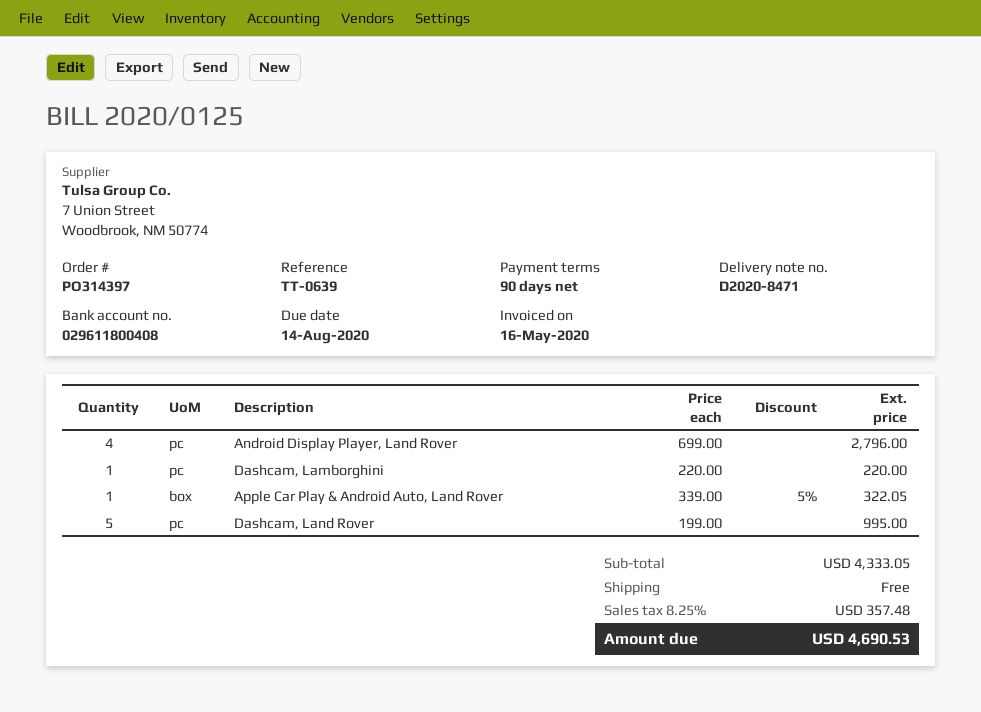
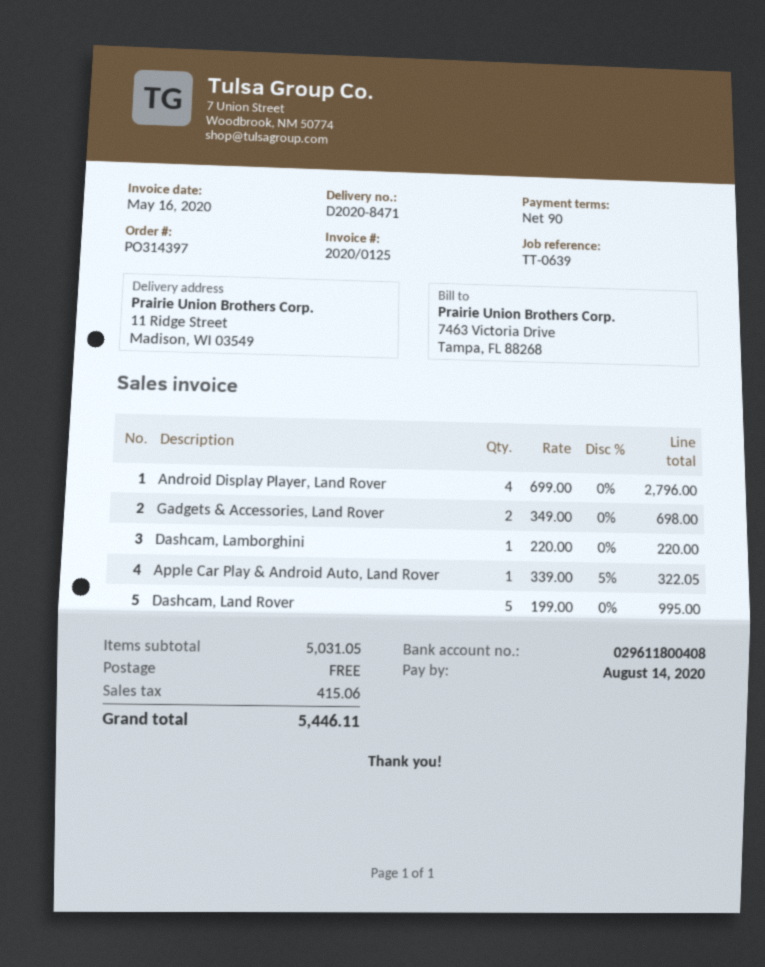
Gadgets & Accessories, Land Rover: none -> 2 x 349.00 = 698.00
subtotal: 4333.05 -> 5031.05
tax: 357.48 -> 415.06
total: 4690.53 -> 5446.11

